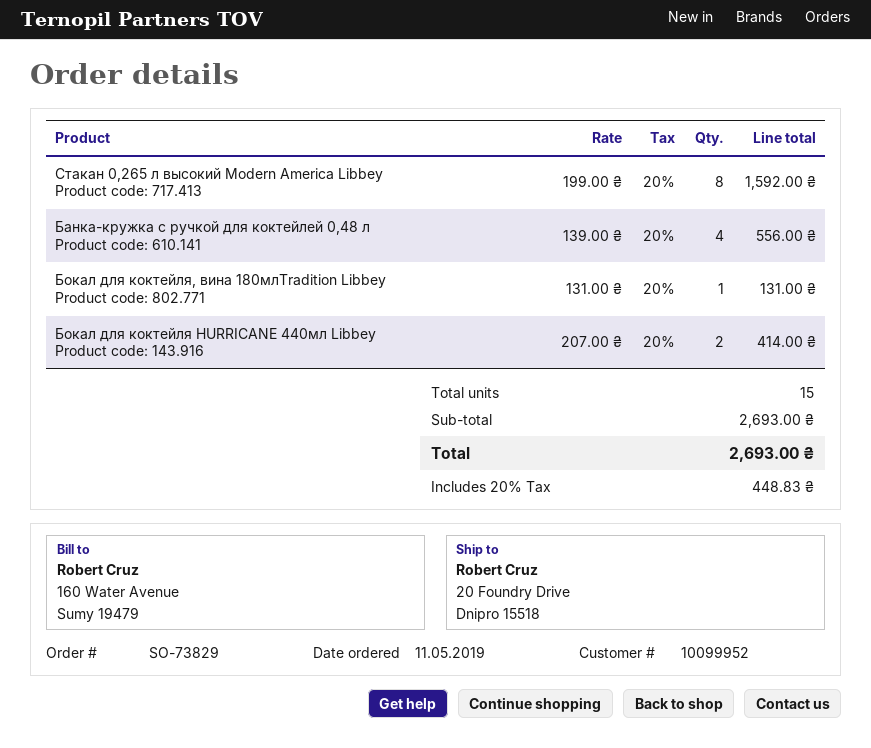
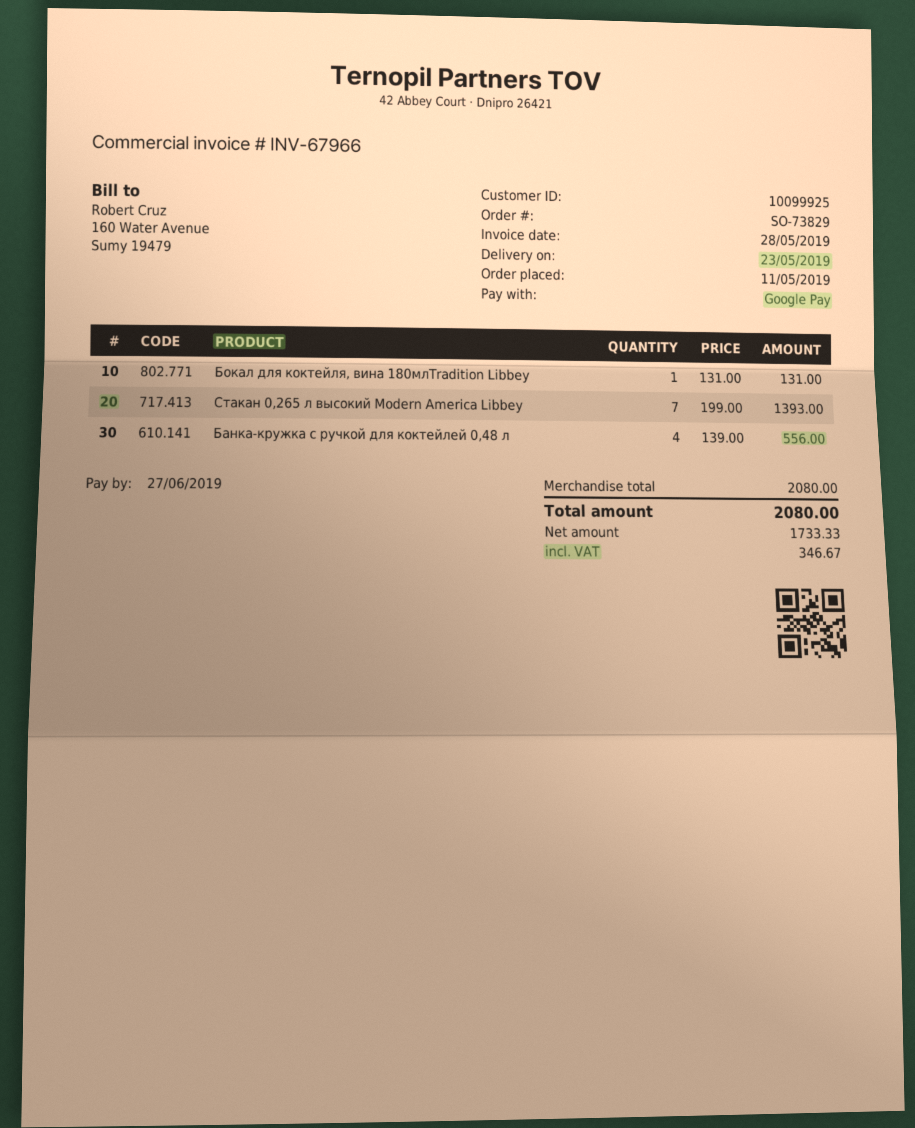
customer number: 10099952 -> 10099925
Стакан 0,265 л высокий Modern America Libbey: 8 x 199.00 = 1592.00 -> 7 x 199.00 = 1393.00
Бокал для коктейля HURRICANE 440мл Libbey: 2 x 207.00 = 414.00 -> none
subtotal: 2693.00 -> 2080.00
tax: 448.83 -> 346.67
total: 2693.00 -> 2080.00

